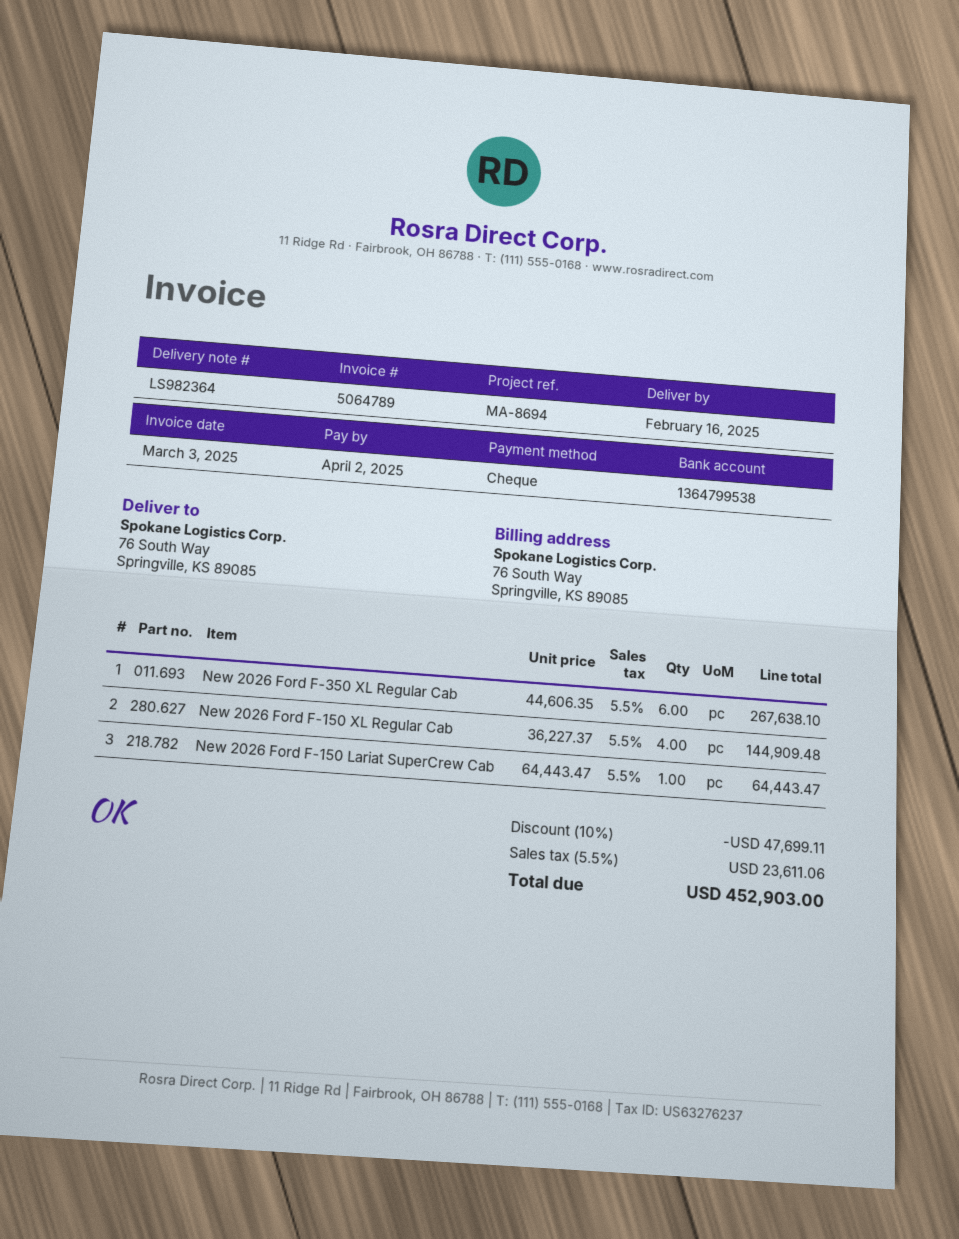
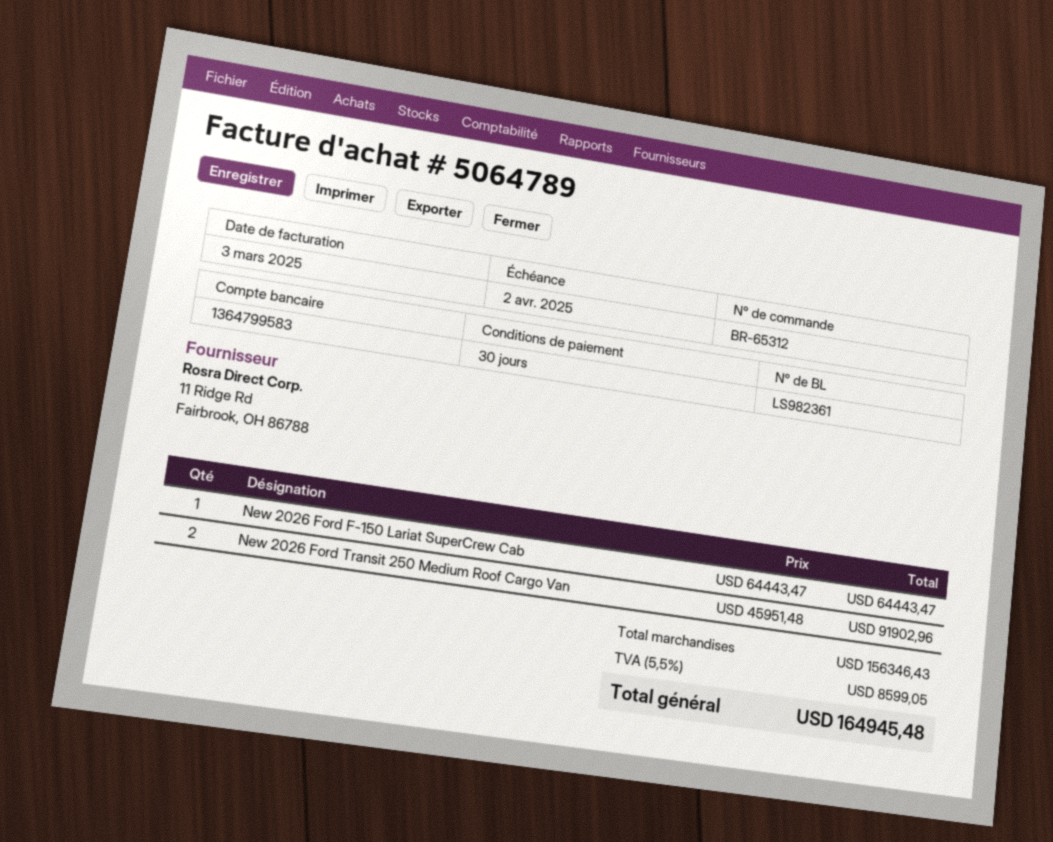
delivery note number: LS982364 -> LS982361
bank account: 1364799538 -> 1364799583
New 2026 Ford F-350 XL Regular Cab: 6 x 44606.35 = 267638.10 -> none
New 2026 Ford F-150 XL Regular Cab: 4 x 36227.37 = 144909.48 -> none
New 2026 Ford Transit 250 Medium Roof Cargo Van: none -> 2 x 45951.48 = 91902.96
discount: 10% = 47699.11 -> none
tax: 5.5% = 23611.06 -> 5.5% = 8599.05
total: 452903.00 -> 164945.48

